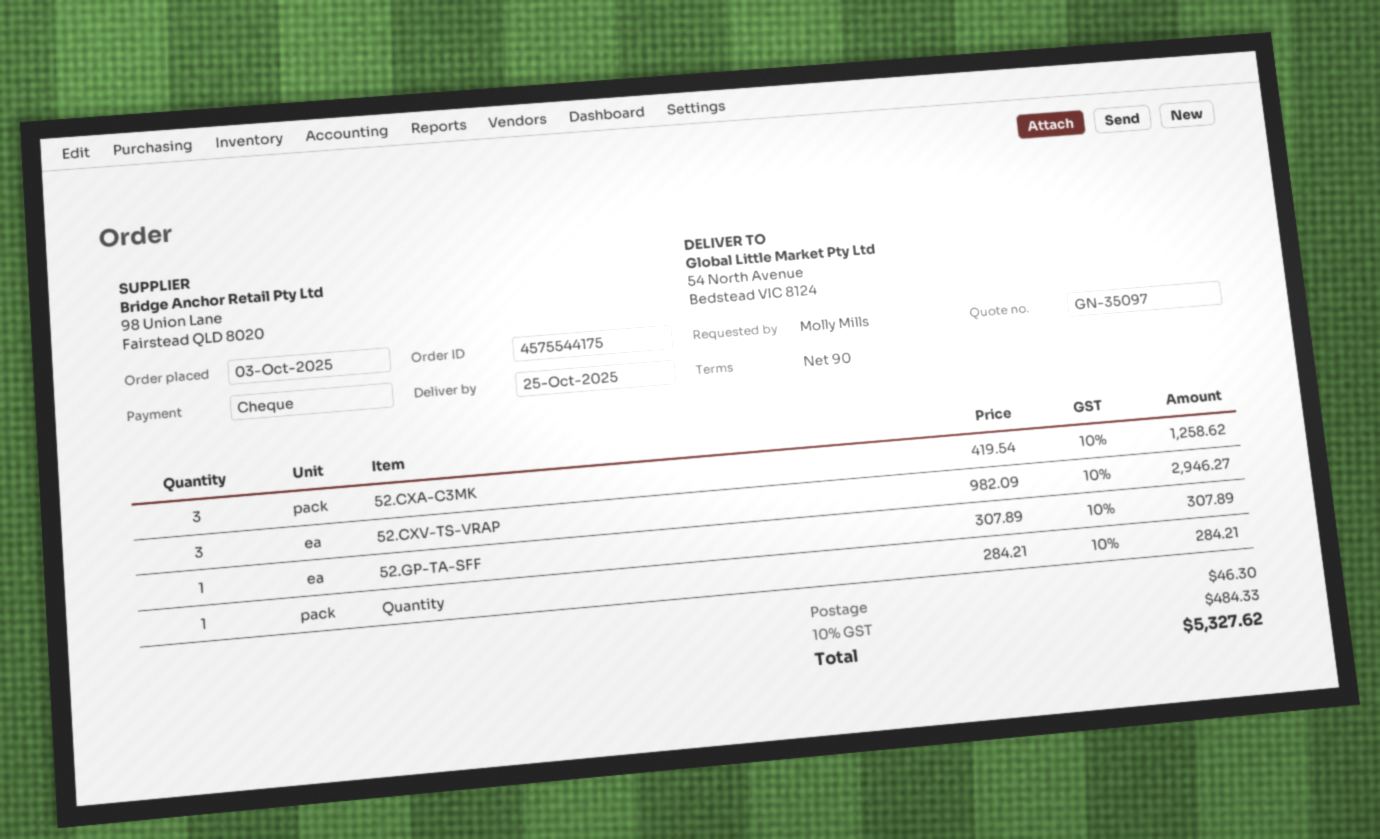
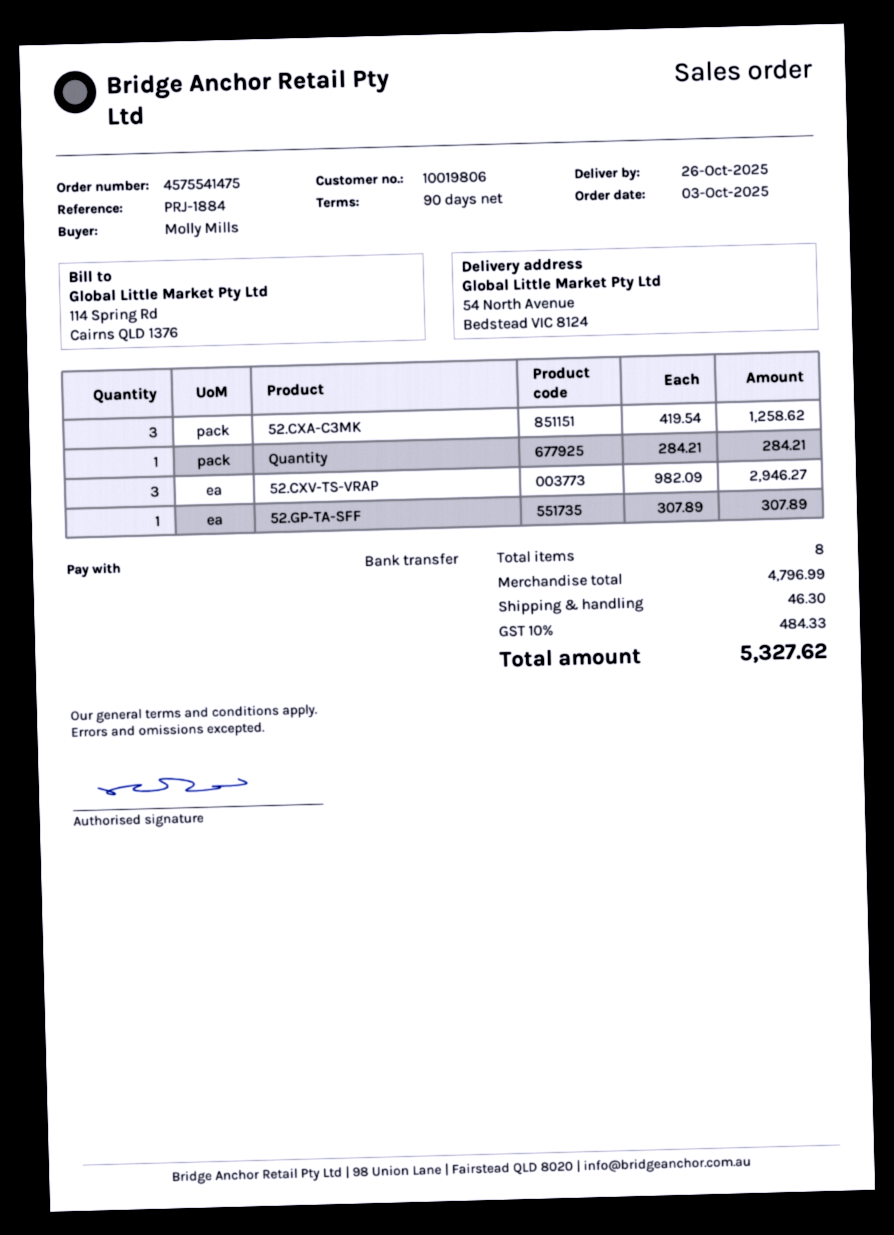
order number: 4575544175 -> 4575541475
delivery date: 2025-10-25 -> 2025-10-26
payment method: cheque -> bank transfer

